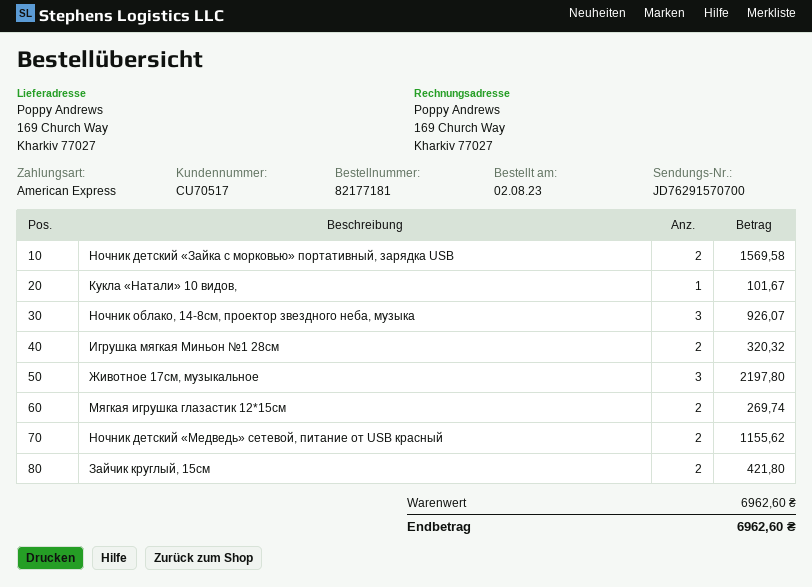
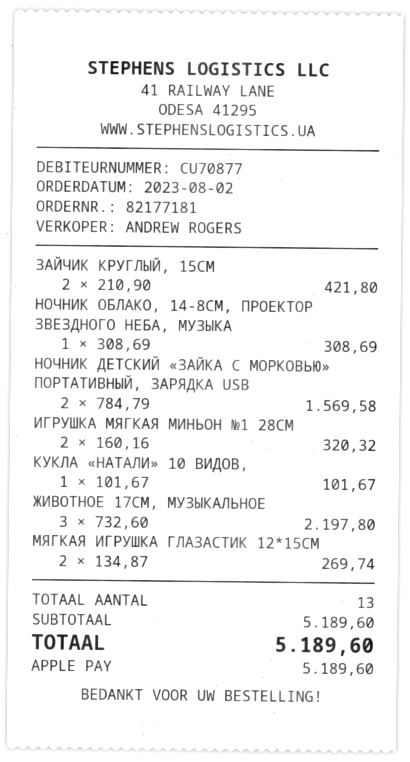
customer number: CU70517 -> CU70877
payment method: American Express -> Apple Pay
Ночник облако, 14-8см, проектор звездного неба, музыка: 3 for 926.07 -> 1 for 308.69
Ночник детский «Медведь» сетевой, питание от USB красный: 2 for 1155.62 -> none
subtotal: 6962.60 -> 5189.60
total: 6962.60 -> 5189.60

